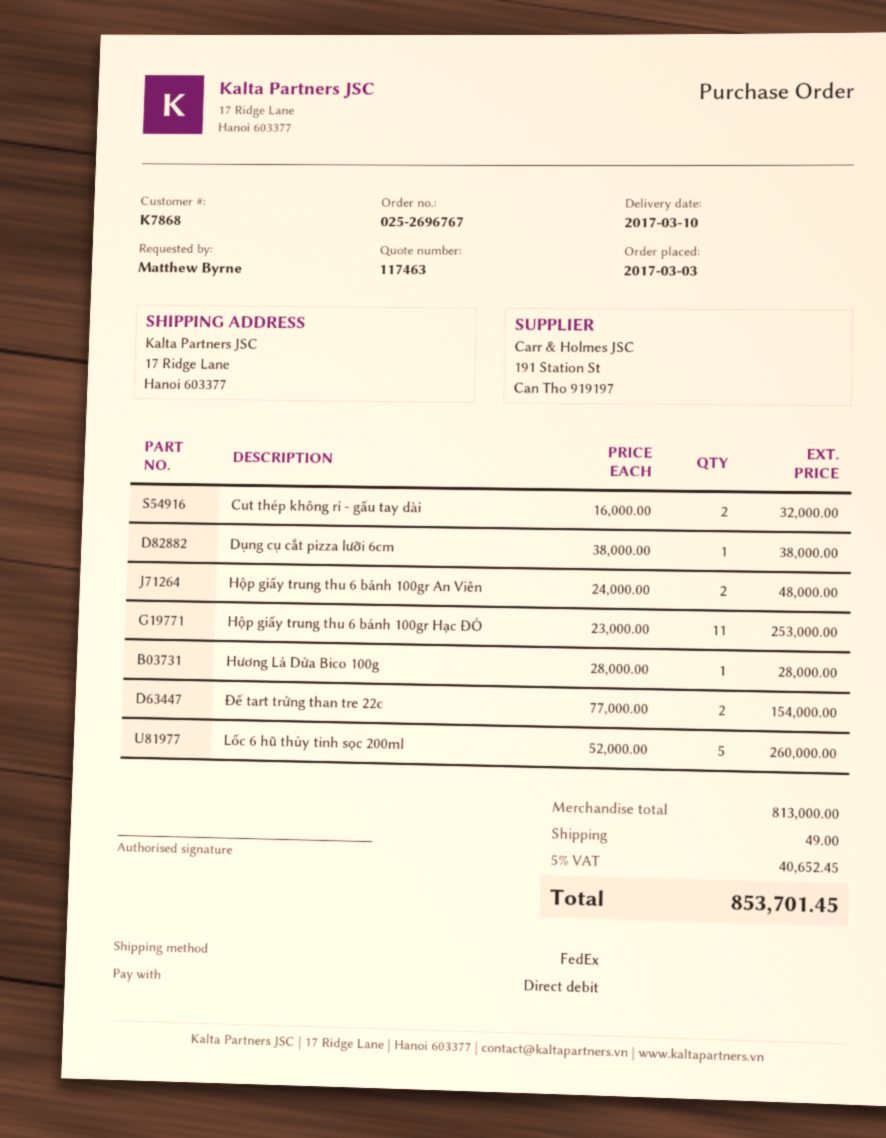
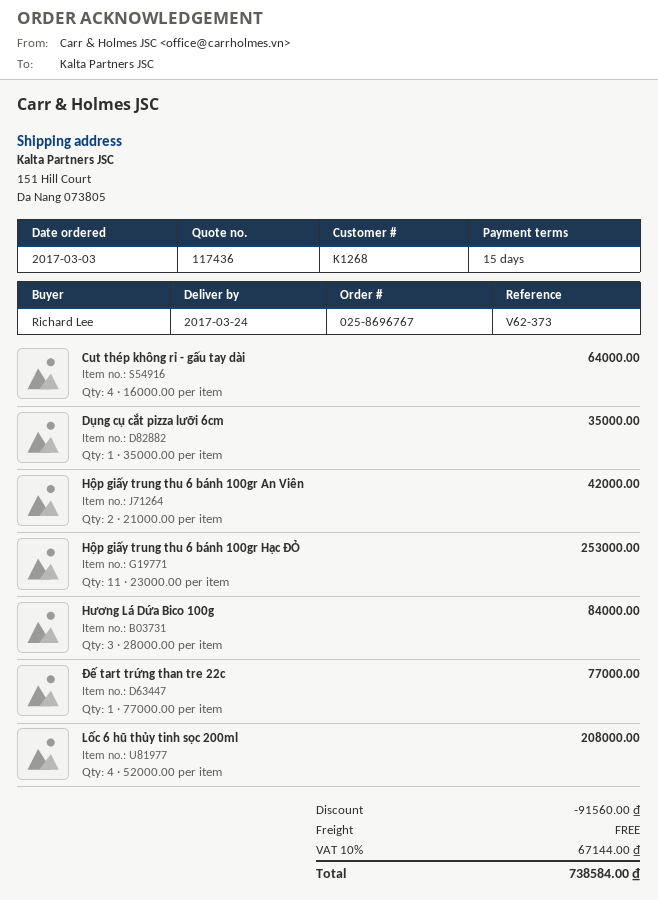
quote number: 117463 -> 117436
order number: 025-2696767 -> 025-8696767
delivery date: 2017-03-10 -> 2017-03-24
customer number: K7868 -> K1268
ordered by: Matthew Byrne -> Richard Lee
ship to: 17 Ridge Lane, Hanoi 603377 -> 151 Hill Court, Da Nang 073805
Cut thép không rỉ - gấu tay dài: 2 x 16000.00 = 32000.00 -> 4 x 16000.00 = 64000.00
Dụng cụ cắt pizza lưỡi 6cm: 1 x 38000.00 = 38000.00 -> 1 x 35000.00 = 35000.00
Hộp giấy trung thu 6 bánh 100gr An Viên: 2 x 24000.00 = 48000.00 -> 2 x 21000.00 = 42000.00
Hương Lá Dứa Bico 100g: 1 x 28000.00 = 28000.00 -> 3 x 28000.00 = 84000.00
Đế tart trứng than tre 22c: 2 x 77000.00 = 154000.00 -> 1 x 77000.00 = 77000.00
Lốc 6 hũ thủy tinh sọc 200ml: 5 x 52000.00 = 260000.00 -> 4 x 52000.00 = 208000.00
discount: none -> 91560.00
shipping: 49.00 -> 0.00
tax: 5% = 40652.45 -> 10% = 67144.00
total: 853701.45 -> 738584.00

